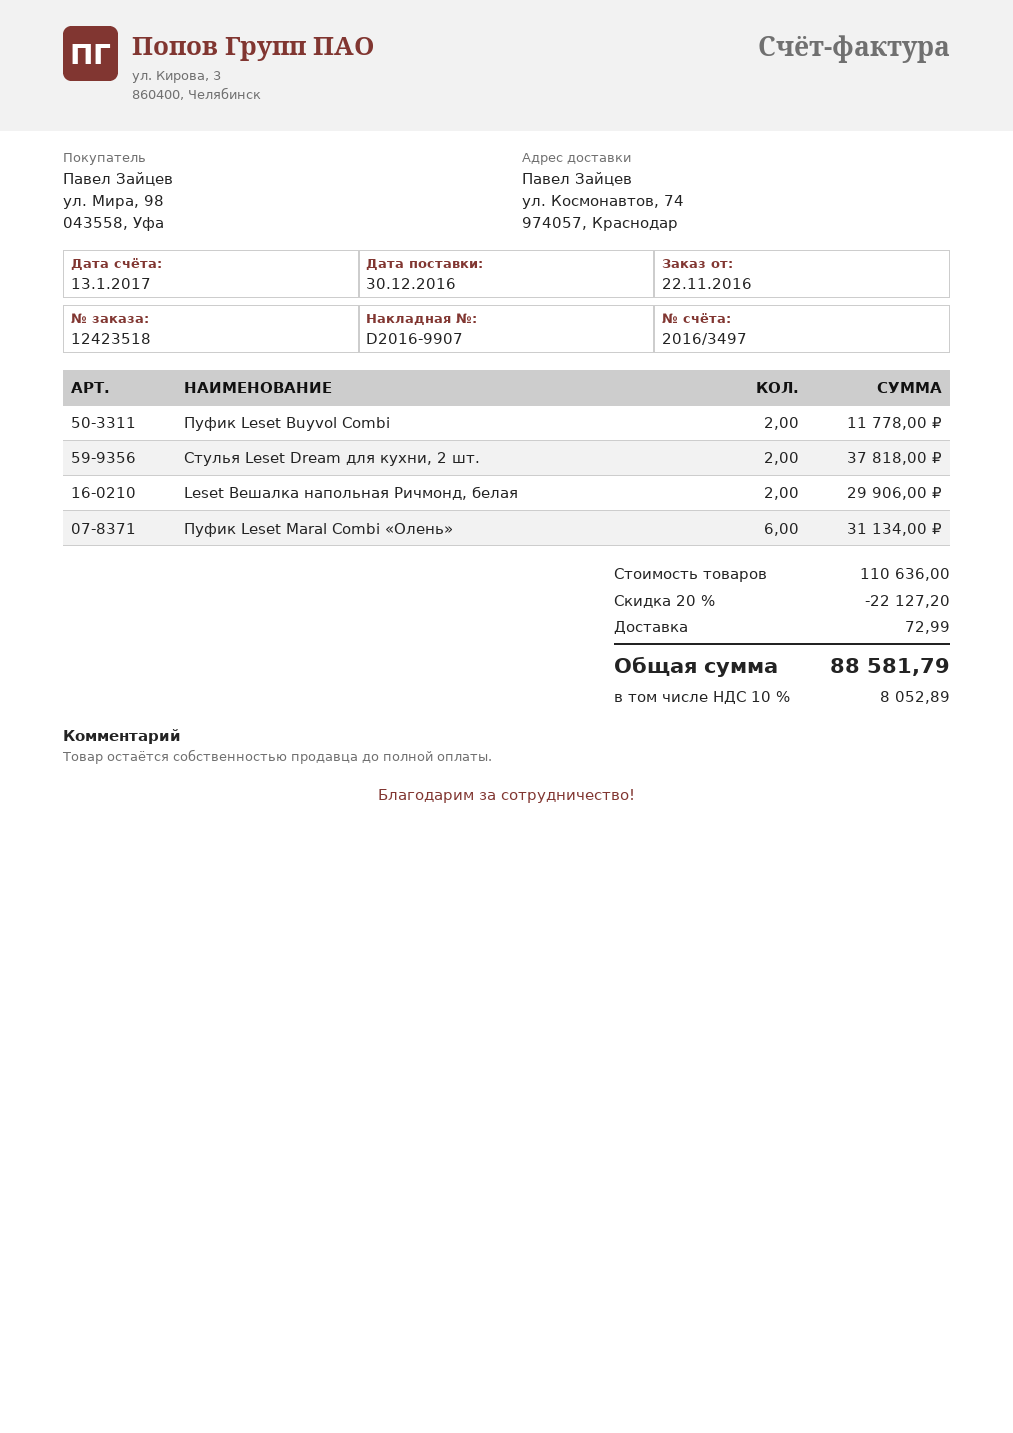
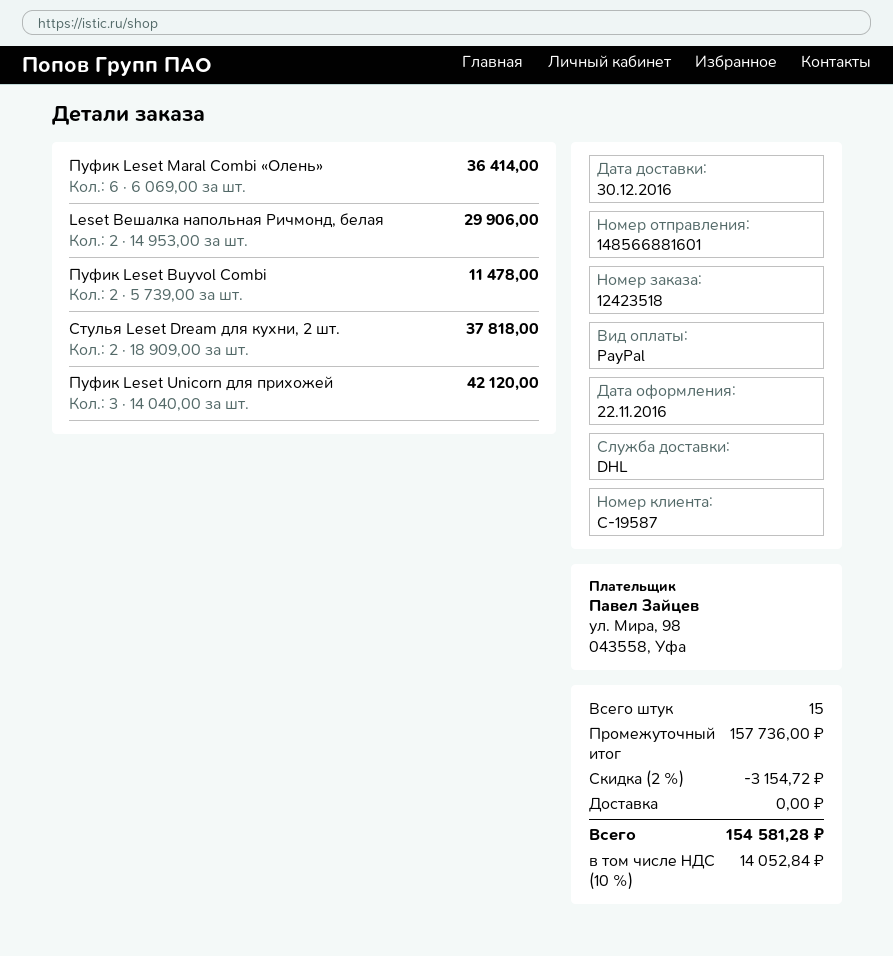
Пуфик Leset Buyvol Combi: 2 for 11778.00 -> 2 for 11478.00
Пуфик Leset Maral Combi «Олень»: 6 for 31134.00 -> 6 for 36414.00
Пуфик Leset Unicorn для прихожей: none -> 3 for 42120.00
subtotal: 110636.00 -> 157736.00
discount: 20% = 22127.20 -> 2% = 3154.72
shipping: 72.99 -> 0.00
tax: 10% = 8052.89 -> 10% = 14052.84
total: 88581.79 -> 154581.28

